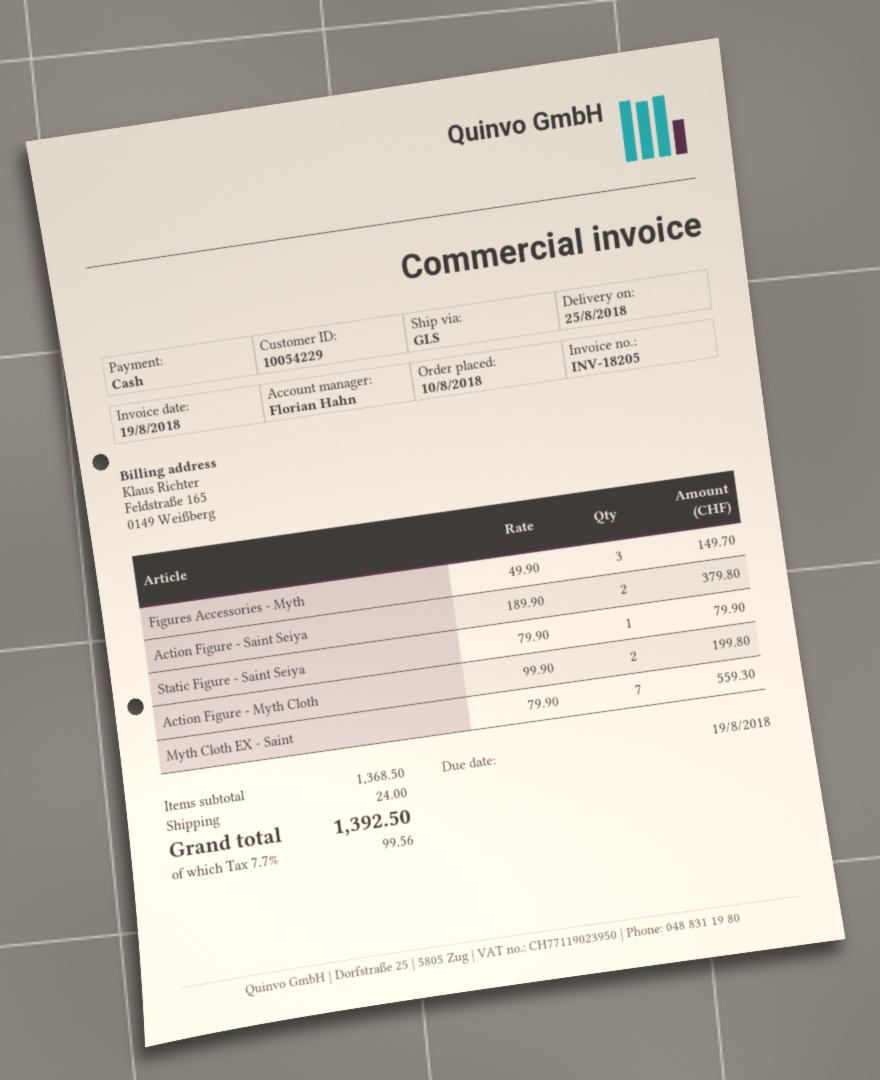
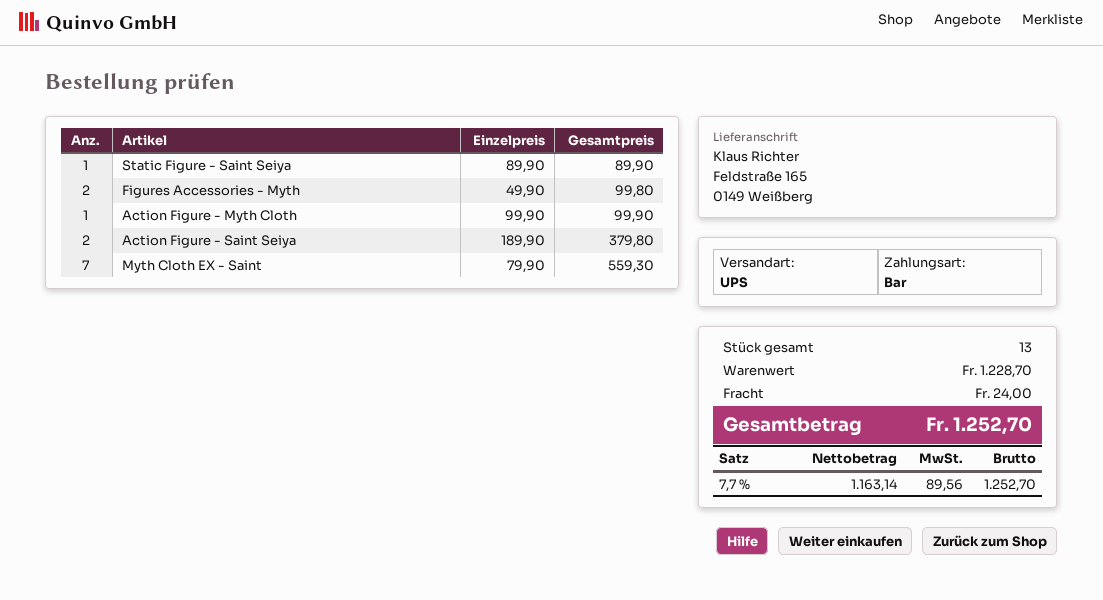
shipping method: GLS -> UPS
Figures Accessories - Myth: 3 x 49.90 = 149.70 -> 2 x 49.90 = 99.80
Static Figure - Saint Seiya: 1 x 79.90 = 79.90 -> 1 x 89.90 = 89.90
Action Figure - Myth Cloth: 2 x 99.90 = 199.80 -> 1 x 99.90 = 99.90
subtotal: 1368.50 -> 1228.70
tax: 7.7% = 99.56 -> 7.7% = 89.56
total: 1392.50 -> 1252.70

